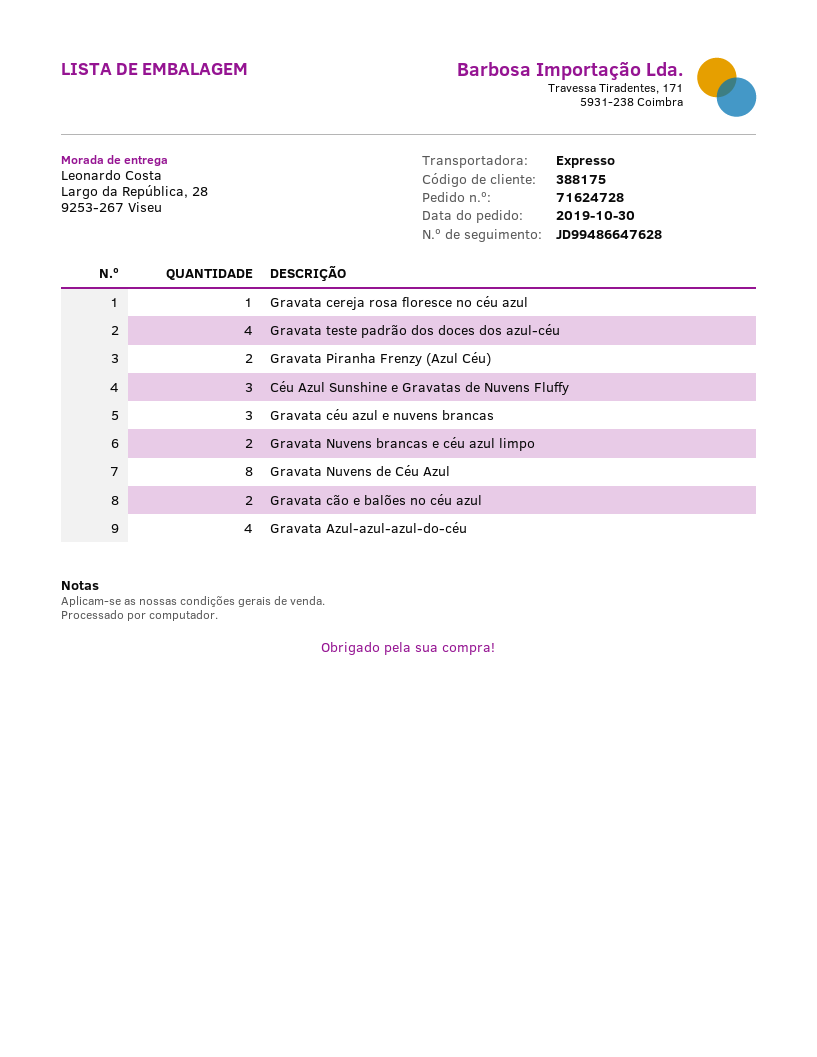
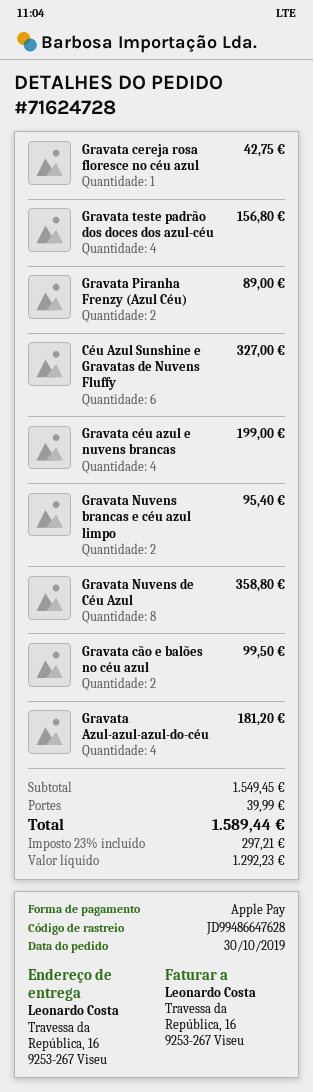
ship to: Largo da República, 28, 9253-267 Viseu -> Travessa da República, 16, 9253-267 Viseu
Céu Azul Sunshine e Gravatas de Nuvens Fluffy: 3 -> 6
Gravata céu azul e nuvens brancas: 3 -> 4

